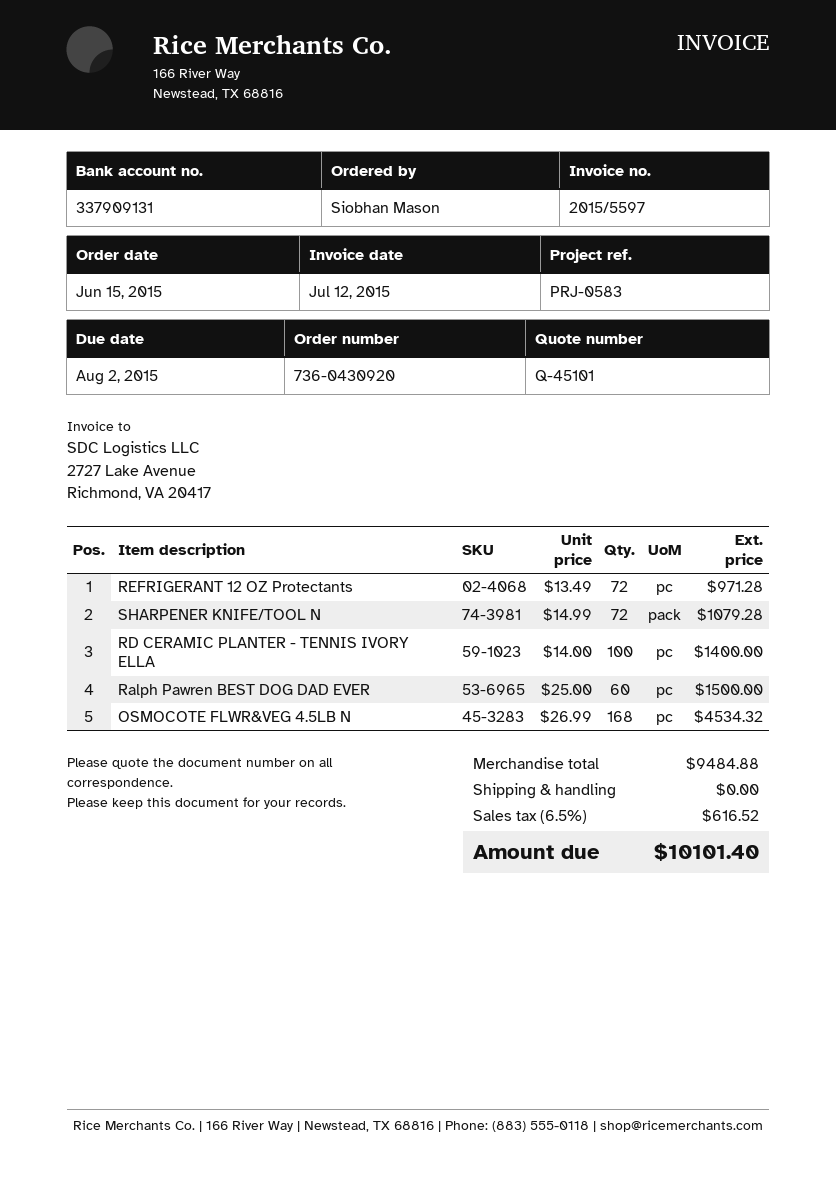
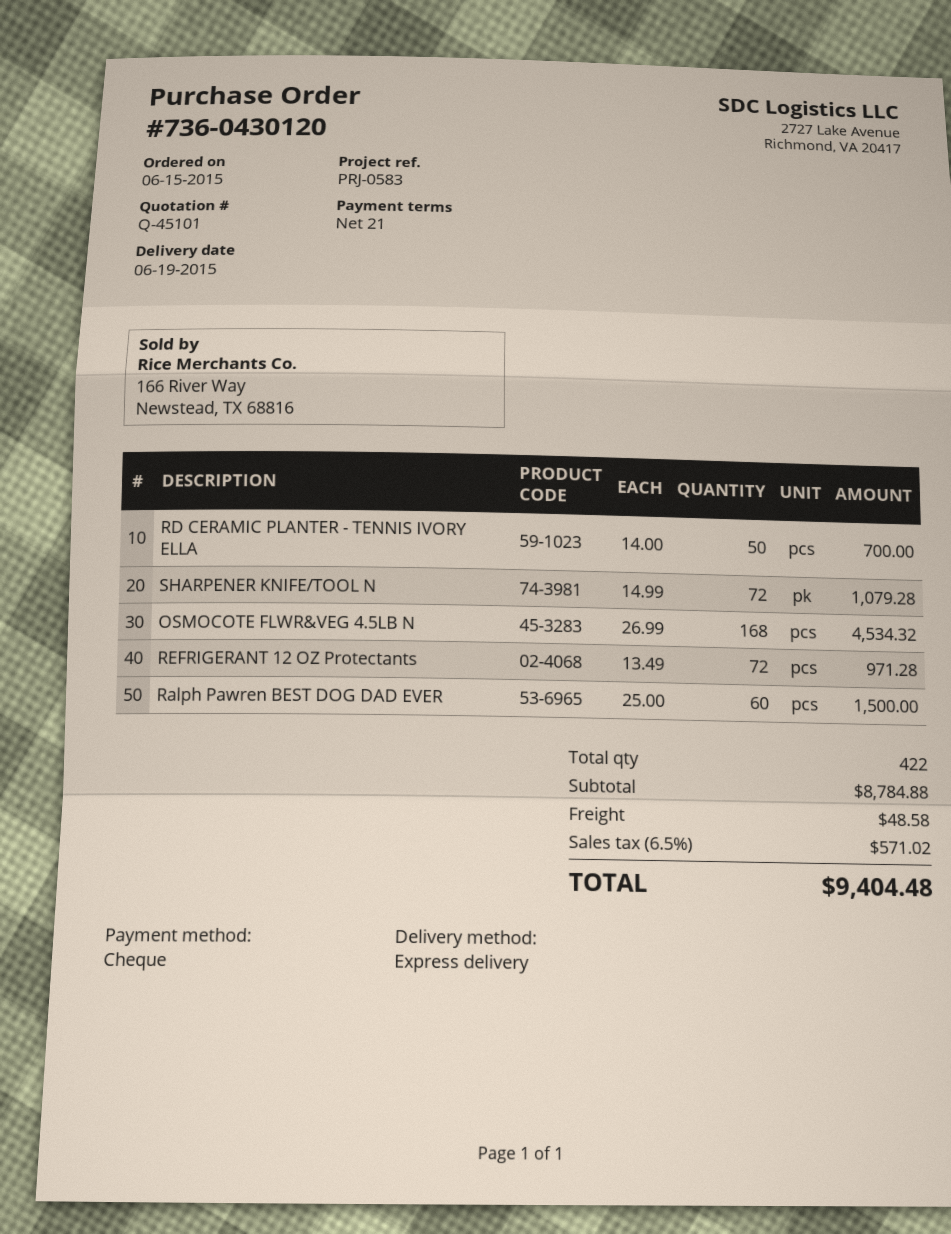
order number: 736-0430920 -> 736-0430120
RD CERAMIC PLANTER - TENNIS IVORY ELLA: 100 x 14.00 = 1400.00 -> 50 x 14.00 = 700.00
subtotal: 9484.88 -> 8784.88
shipping: 0.00 -> 48.58
tax: 6.5% = 616.52 -> 6.5% = 571.02
total: 10101.40 -> 9404.48

